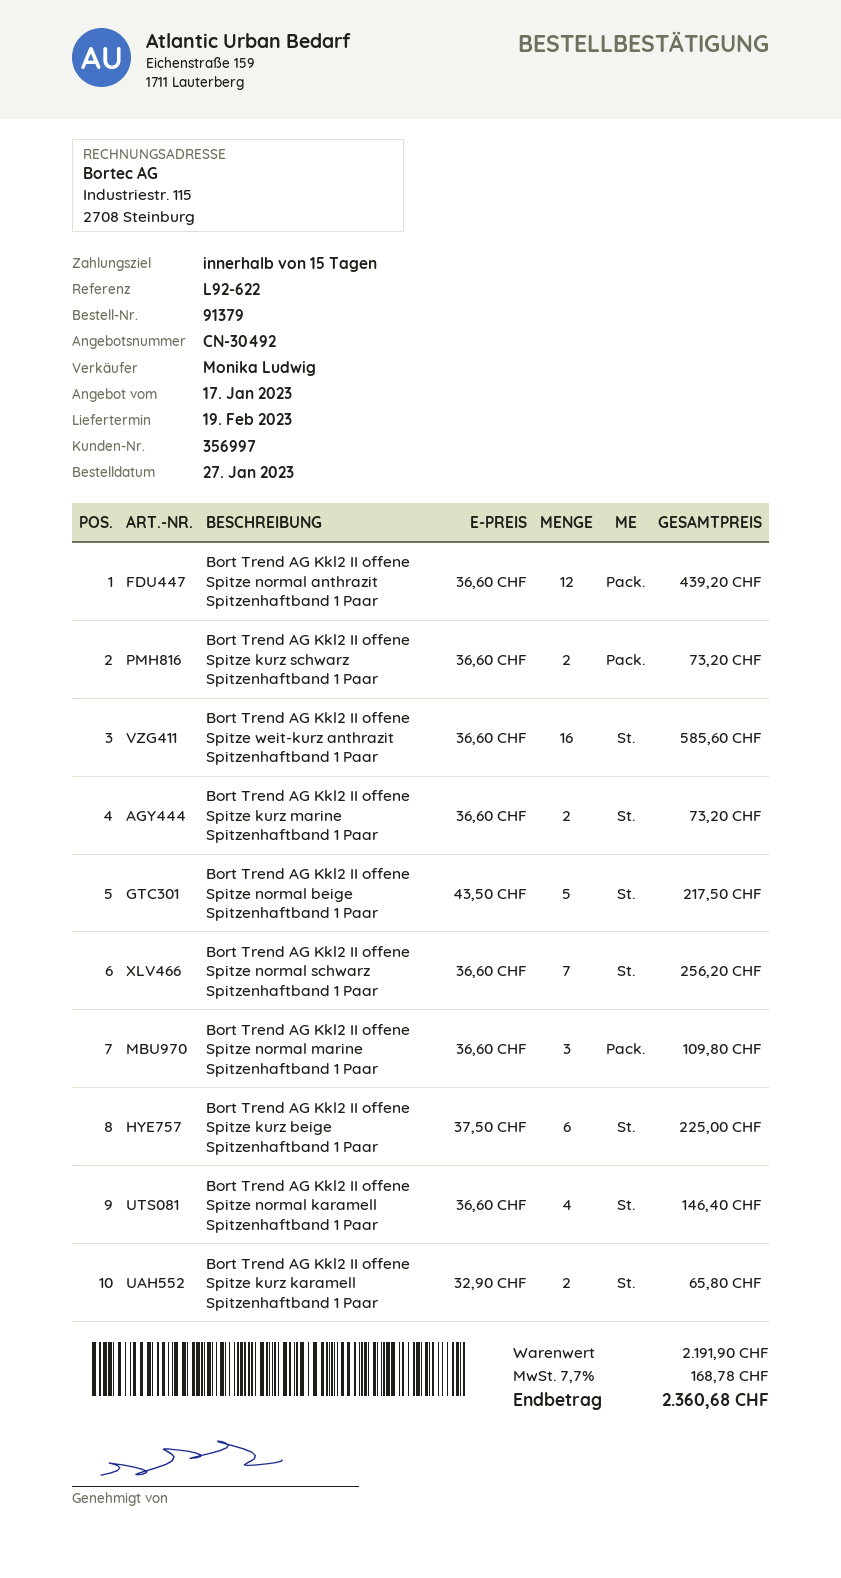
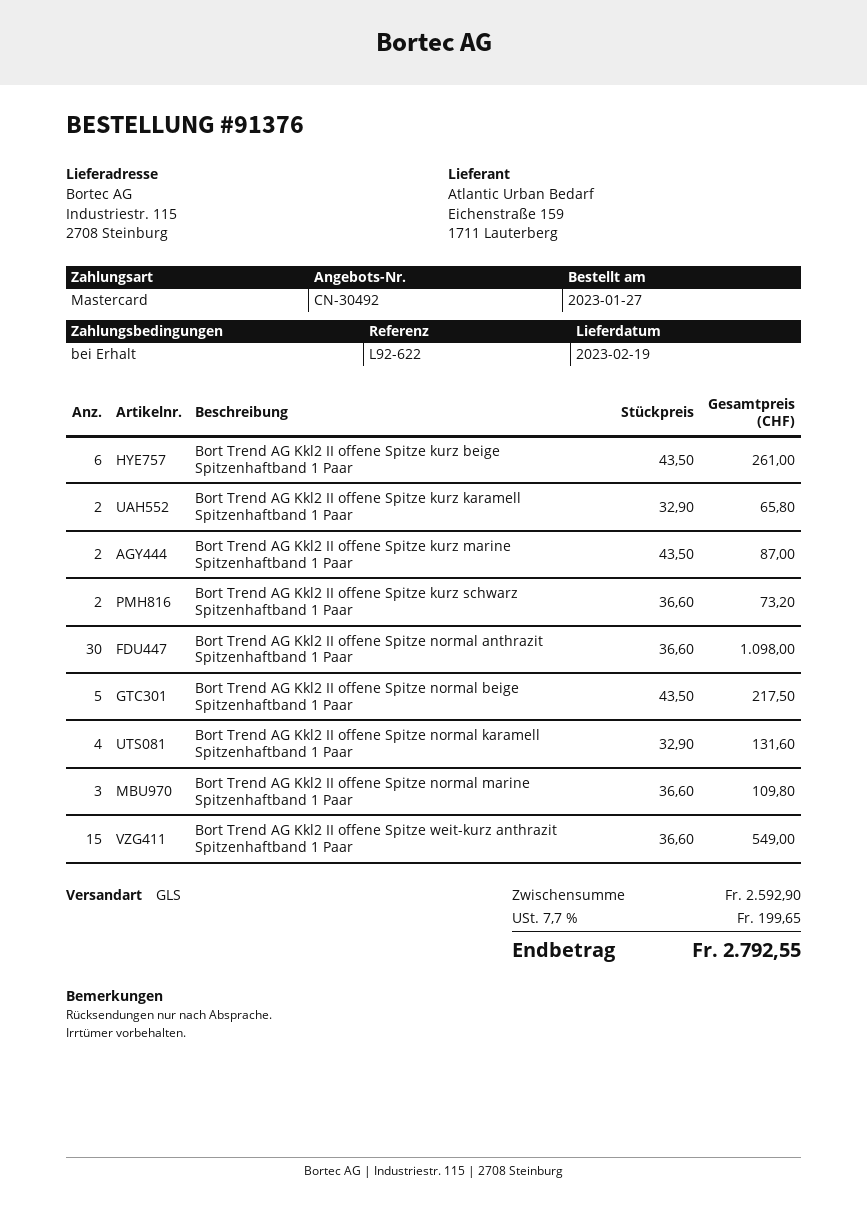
order number: 91379 -> 91376
payment terms: 15 days -> on receipt
Bort Trend AG Kkl2 II offene Spitze normal anthrazit Spitzenhaftband 1 Paar: 12 x 36.60 = 439.20 -> 30 x 36.60 = 1098.00
Bort Trend AG Kkl2 II offene Spitze weit-kurz anthrazit Spitzenhaftband 1 Paar: 16 x 36.60 = 585.60 -> 15 x 36.60 = 549.00
Bort Trend AG Kkl2 II offene Spitze kurz marine Spitzenhaftband 1 Paar: 2 x 36.60 = 73.20 -> 2 x 43.50 = 87.00
Bort Trend AG Kkl2 II offene Spitze normal schwarz Spitzenhaftband 1 Paar: 7 x 36.60 = 256.20 -> none
Bort Trend AG Kkl2 II offene Spitze kurz beige Spitzenhaftband 1 Paar: 6 x 37.50 = 225.00 -> 6 x 43.50 = 261.00
Bort Trend AG Kkl2 II offene Spitze normal karamell Spitzenhaftband 1 Paar: 4 x 36.60 = 146.40 -> 4 x 32.90 = 131.60
subtotal: 2191.90 -> 2592.90
tax: 7.7% = 168.78 -> 7.7% = 199.65
total: 2360.68 -> 2792.55

